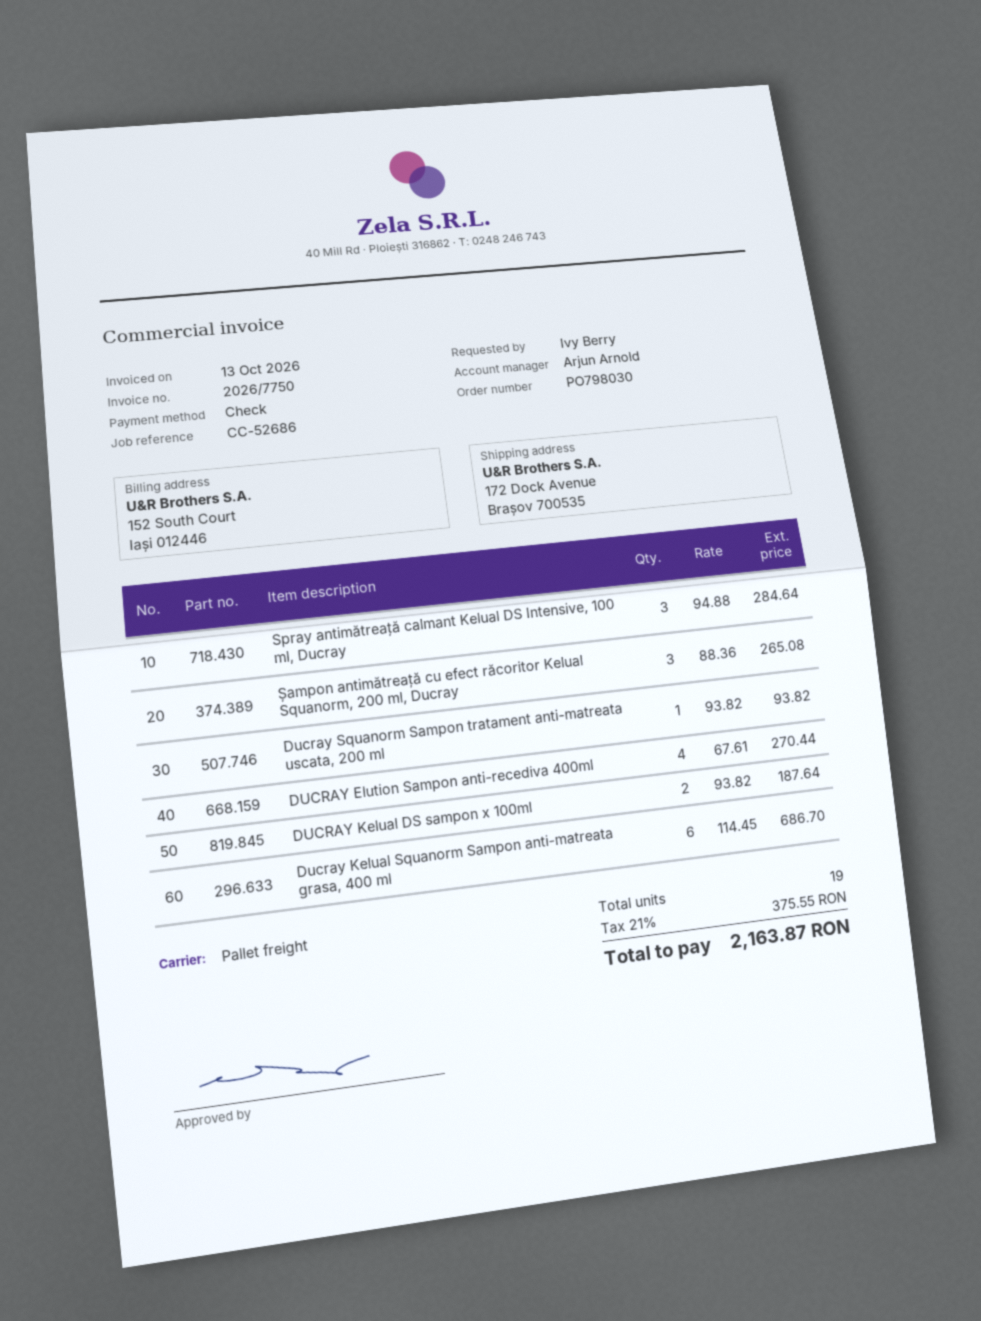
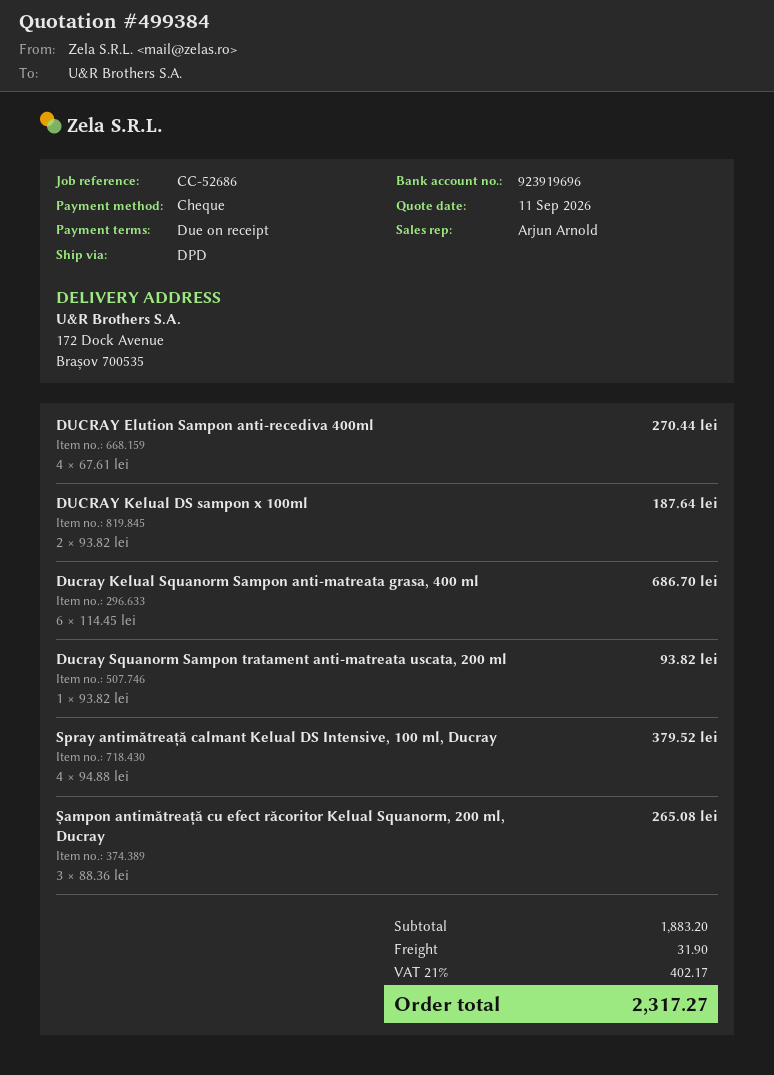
shipping method: pallet freight -> DPD
Spray antimătreață calmant Kelual DS Intensive, 100 ml, Ducray: 3 x 94.88 = 284.64 -> 4 x 94.88 = 379.52
shipping: none -> 31.90
tax: 21% = 375.55 -> 21% = 402.17
total: 2163.87 -> 2317.27

